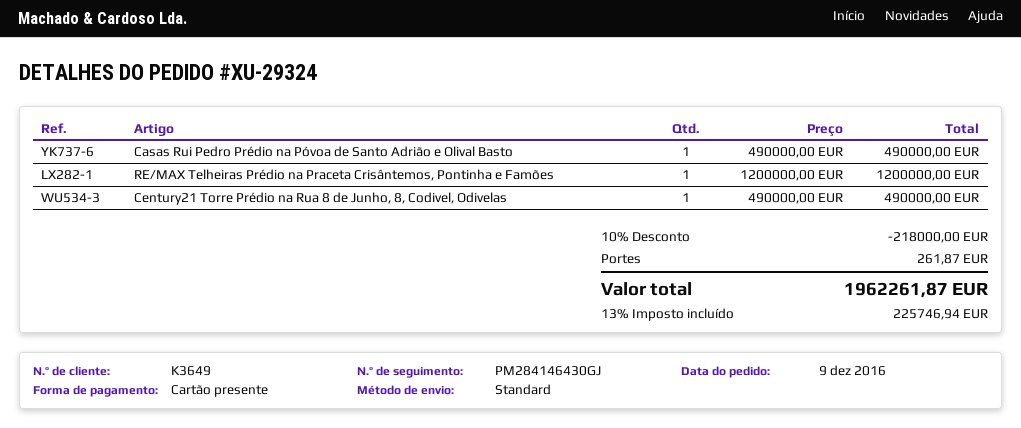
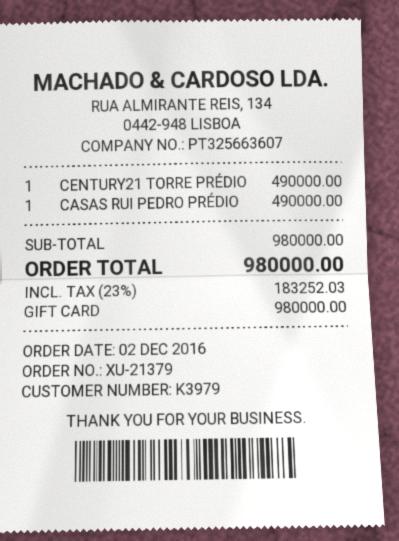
order number: XU-29324 -> XU-21379
order date: 2016-12-09 -> 2016-12-02
customer number: K3649 -> K3979
RE/MAX Telheiras Prédio na Praceta Crisântemos, Pontinha e Famões: 1 x 1200000.00 = 1200000.00 -> none
discount: 10% = 218000.00 -> none
shipping: 261.87 -> none
tax: 13% = 225746.94 -> 23% = 183252.03
total: 1962261.87 -> 980000.00

